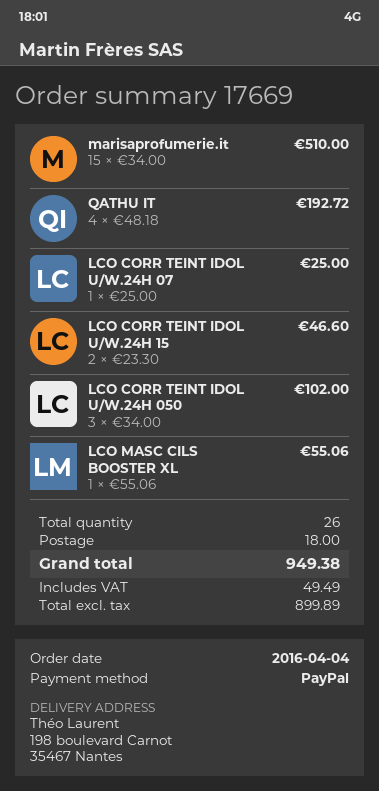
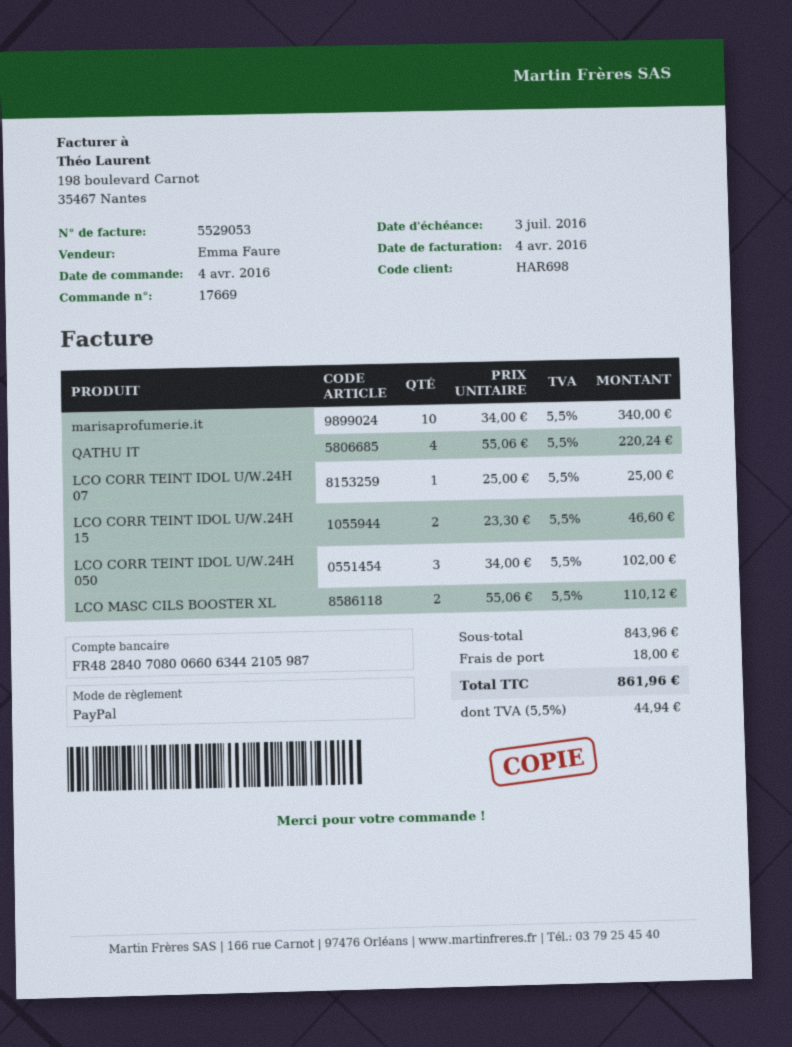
marisaprofumerie.it: 15 x 34.00 = 510.00 -> 10 x 34.00 = 340.00
QATHU IT: 4 x 48.18 = 192.72 -> 4 x 55.06 = 220.24
LCO MASC CILS BOOSTER XL: 1 x 55.06 = 55.06 -> 2 x 55.06 = 110.12
tax: 49.49 -> 44.94
total: 949.38 -> 861.96

